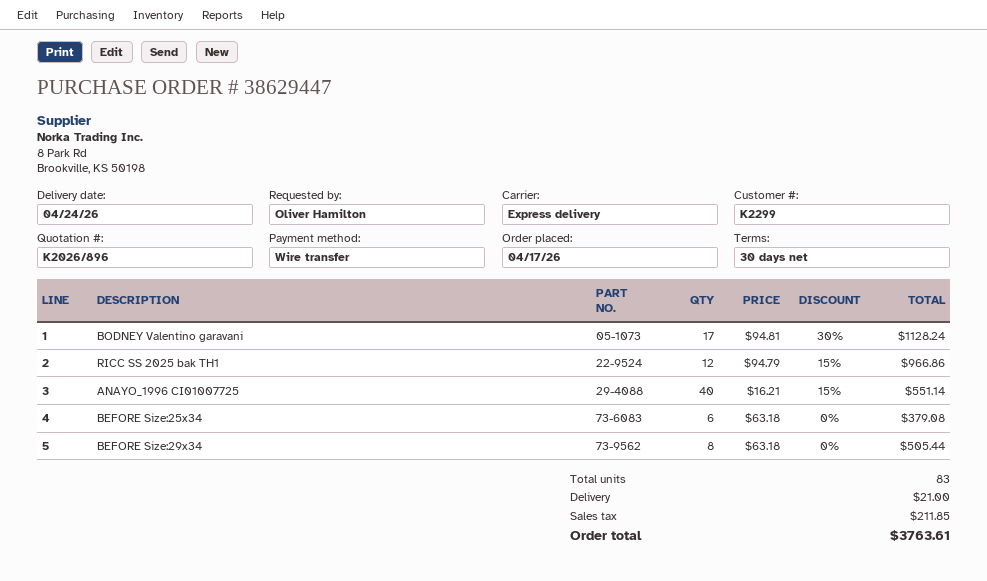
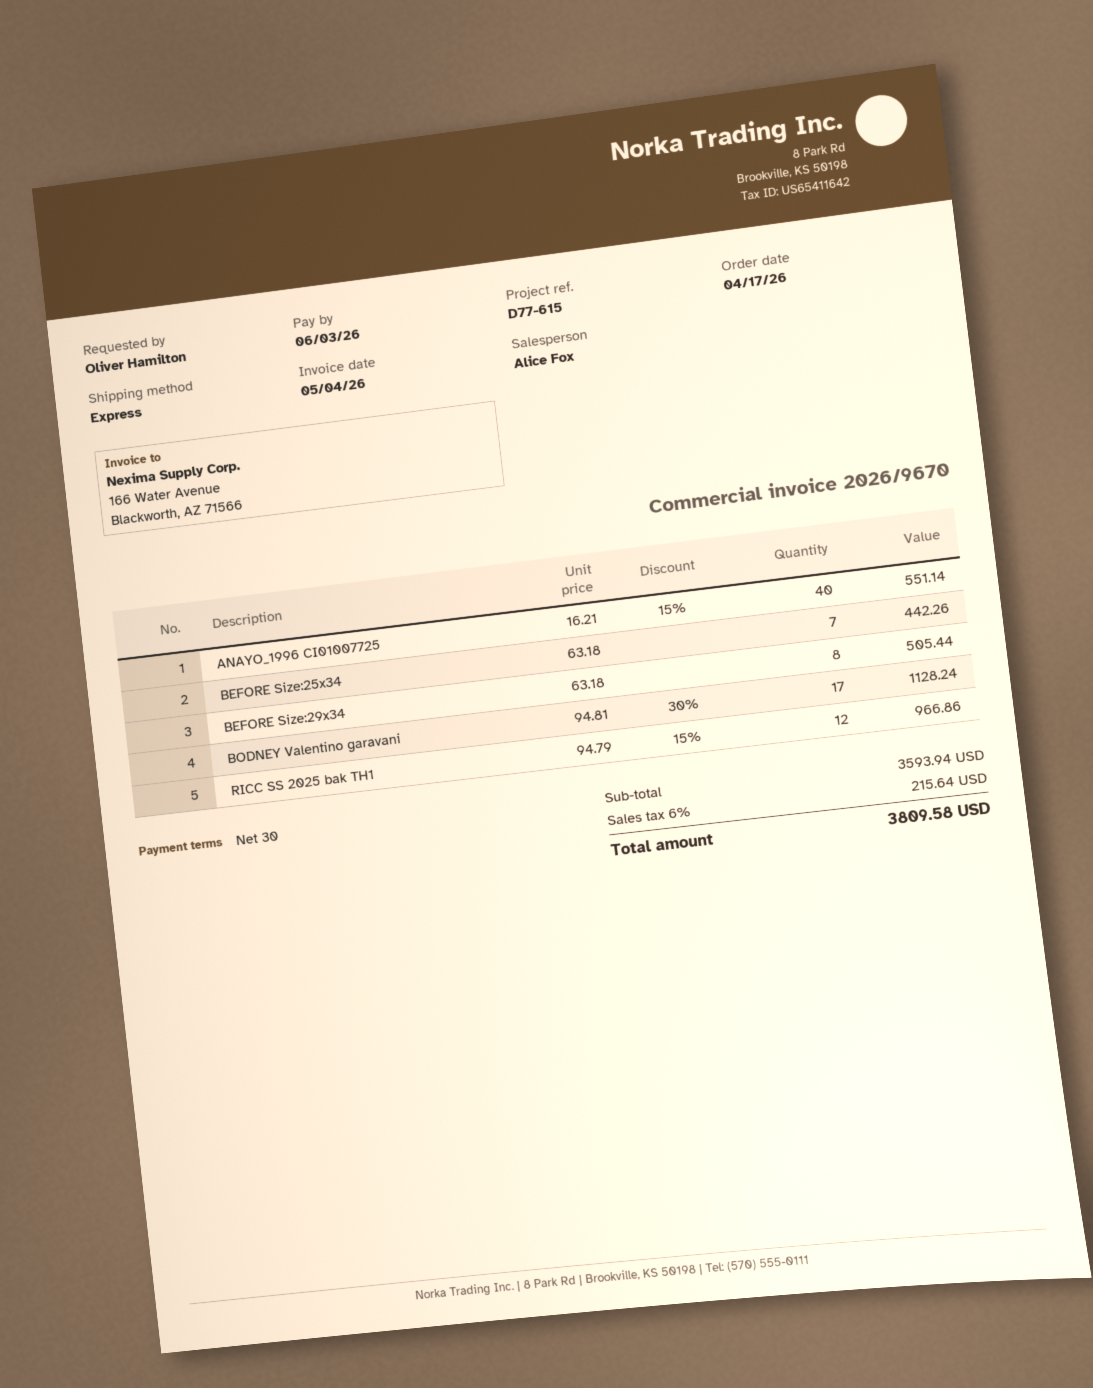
BEFORE Size:25x34: 6 x 63.18 = 379.08 -> 7 x 63.18 = 442.26
shipping: 21.00 -> none
tax: 211.85 -> 215.64
total: 3763.61 -> 3809.58

